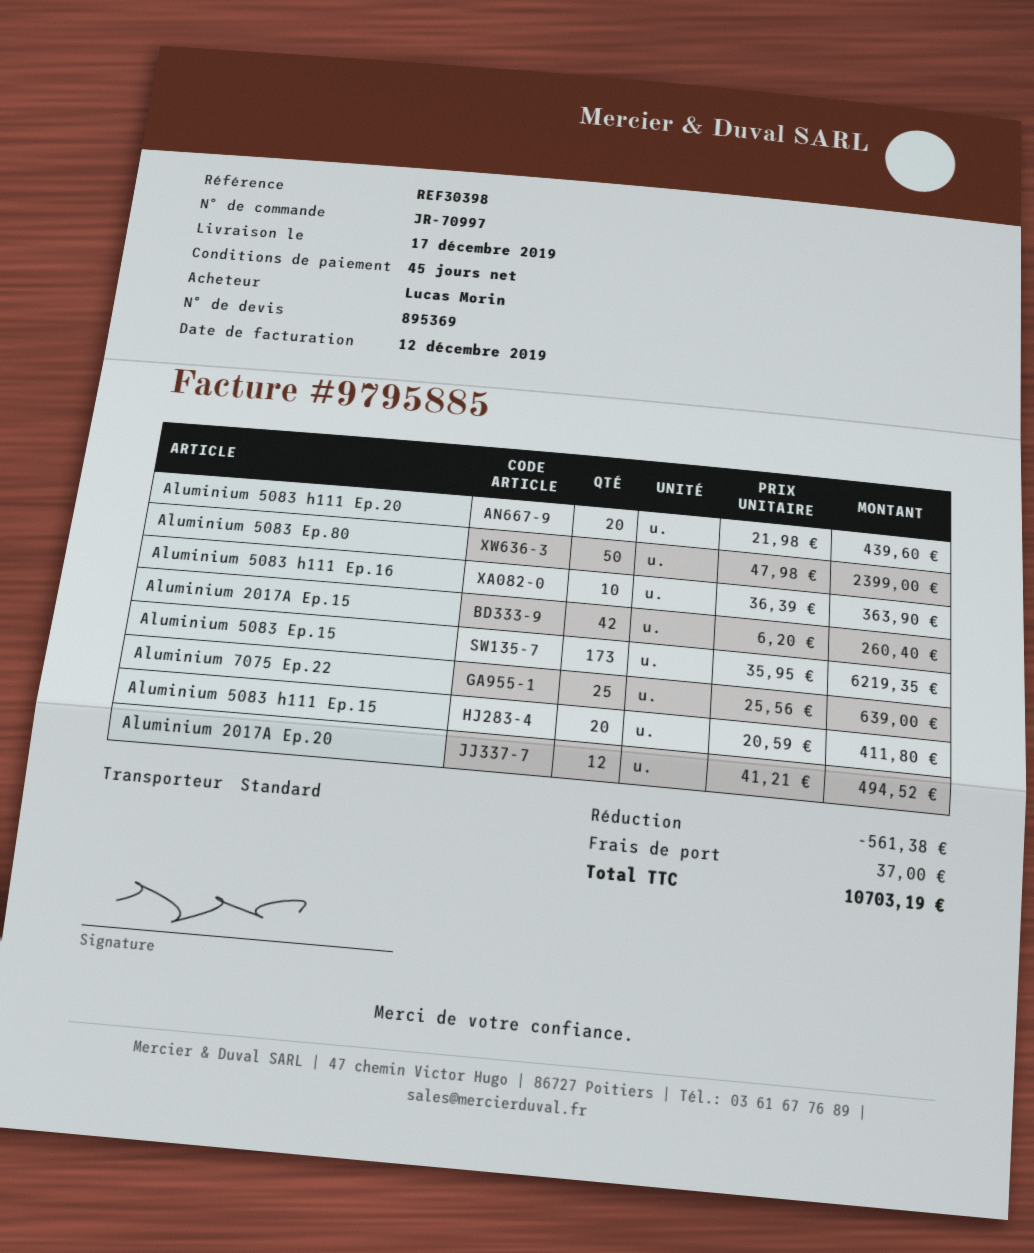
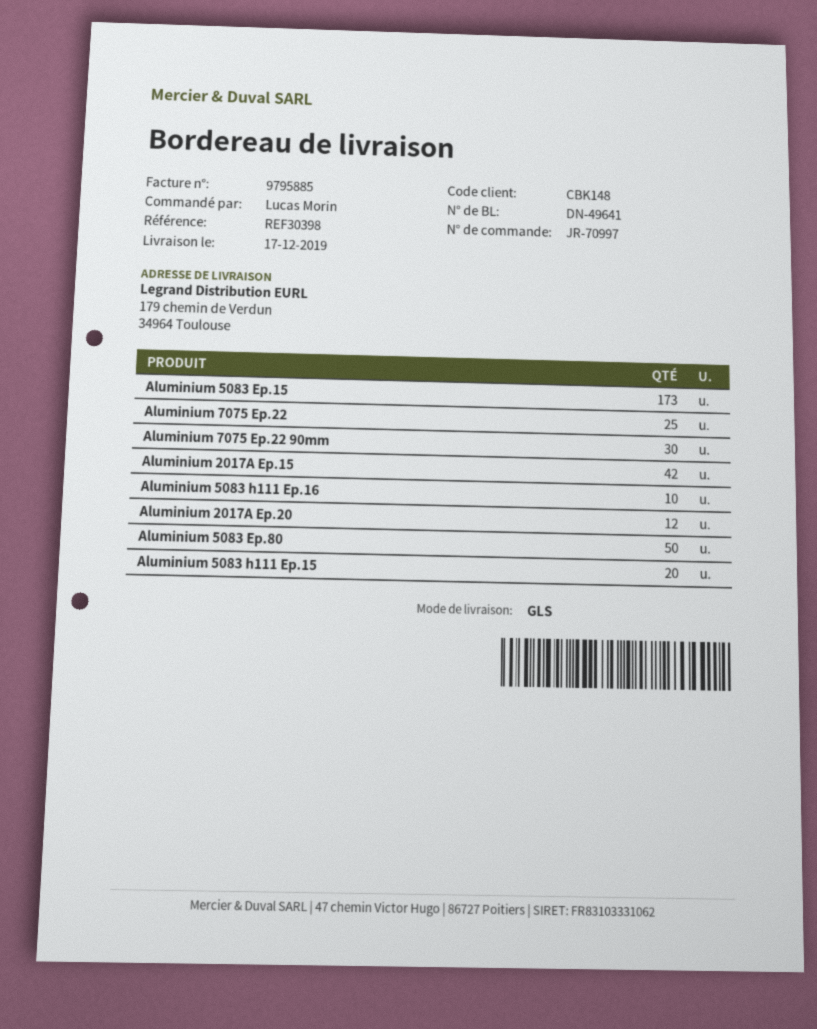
shipping method: standard -> GLS
Aluminium 5083 h111 Ep.20: 20 -> none
Aluminium 7075 Ep.22 90mm: none -> 30

